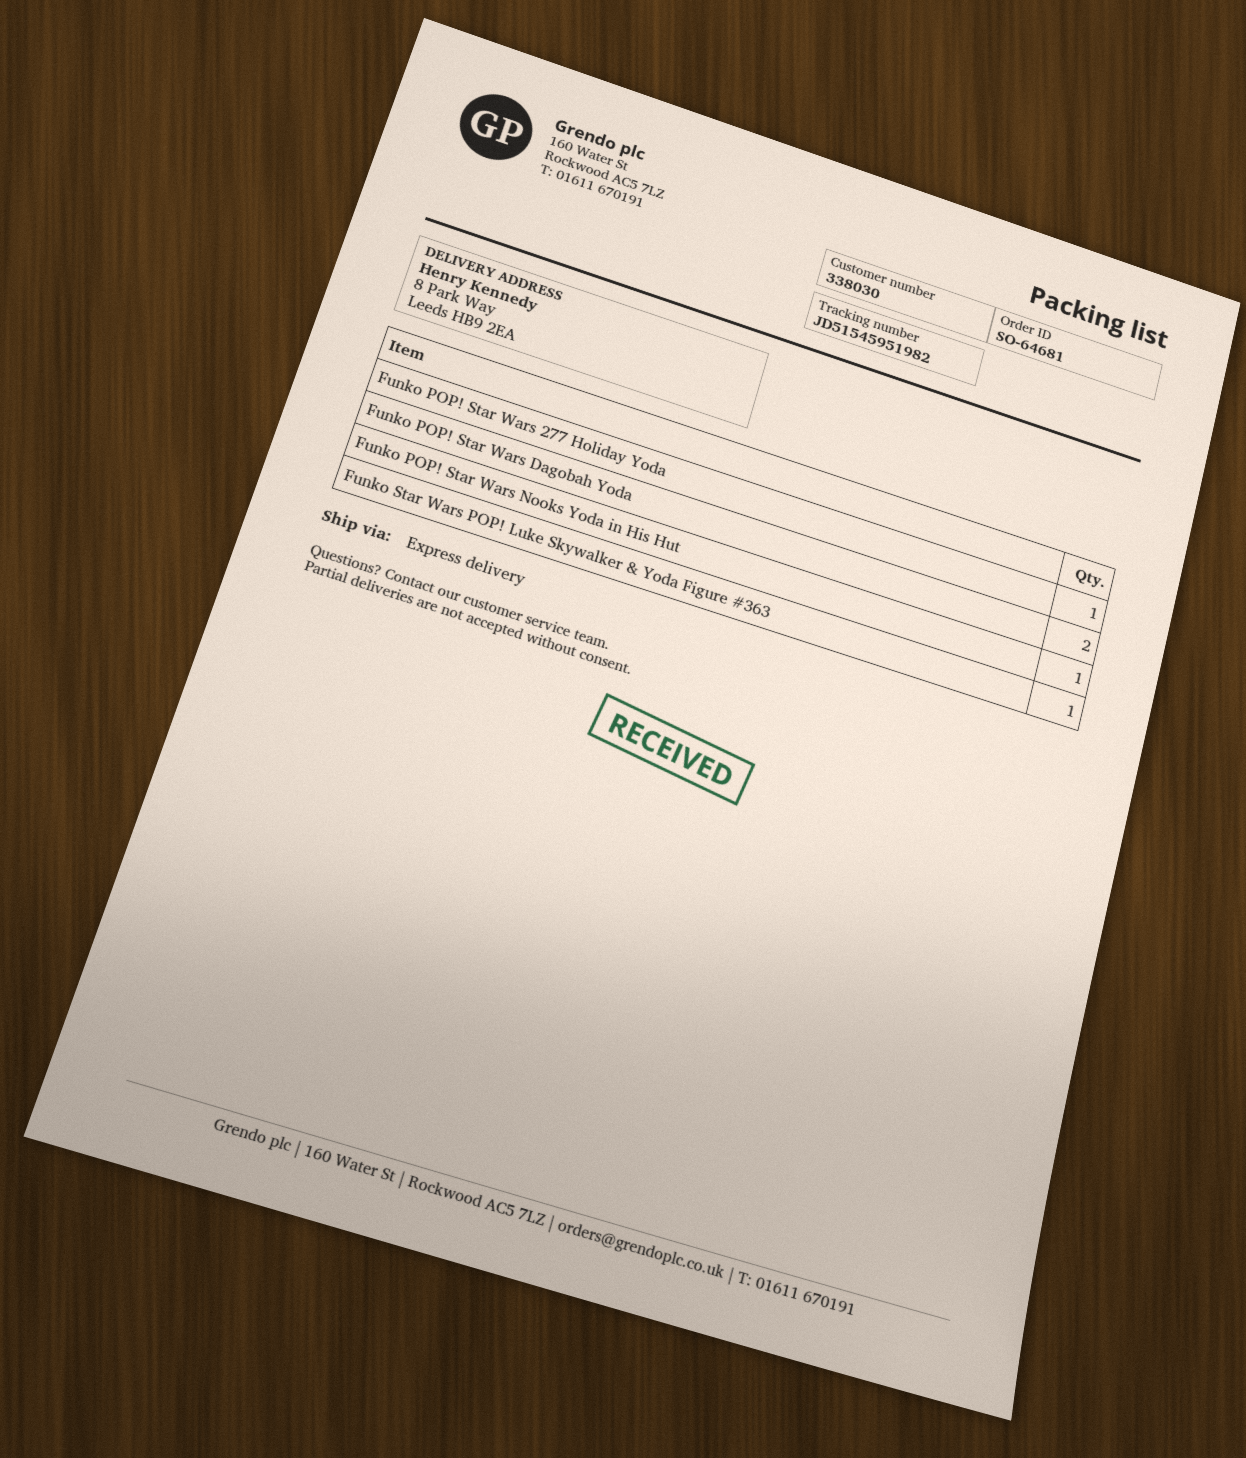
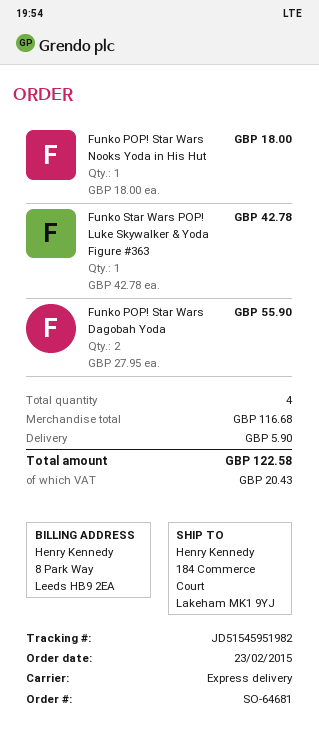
ship to: 8 Park Way, Leeds HB9 2EA -> 184 Commerce Court, Lakeham MK1 9YJ
Funko POP! Star Wars 277 Holiday Yoda: 1 -> none

